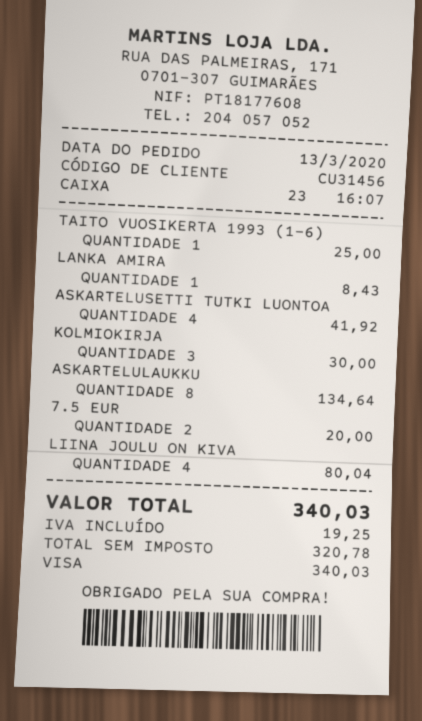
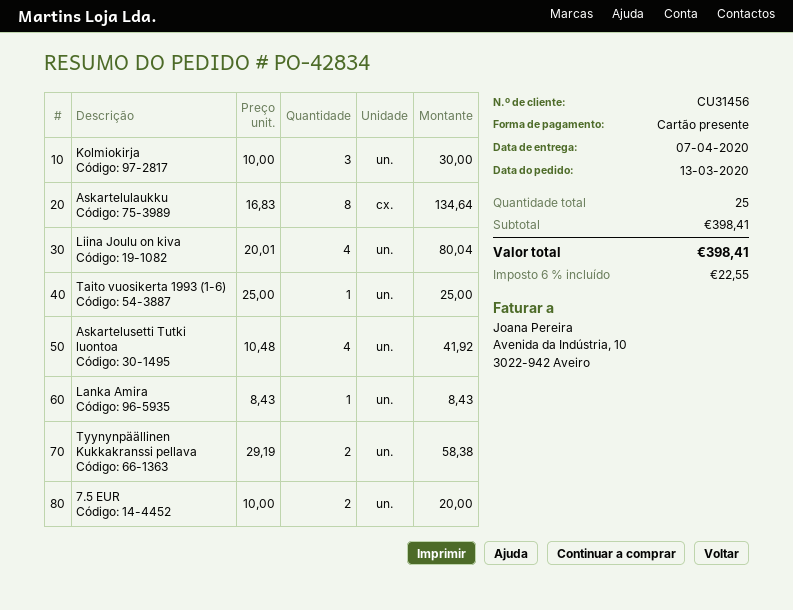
payment method: Visa -> gift card
Tyynynpäällinen Kukkakranssi pellava: none -> 2 for 58.38
tax: 19.25 -> 22.55
total: 340.03 -> 398.41

